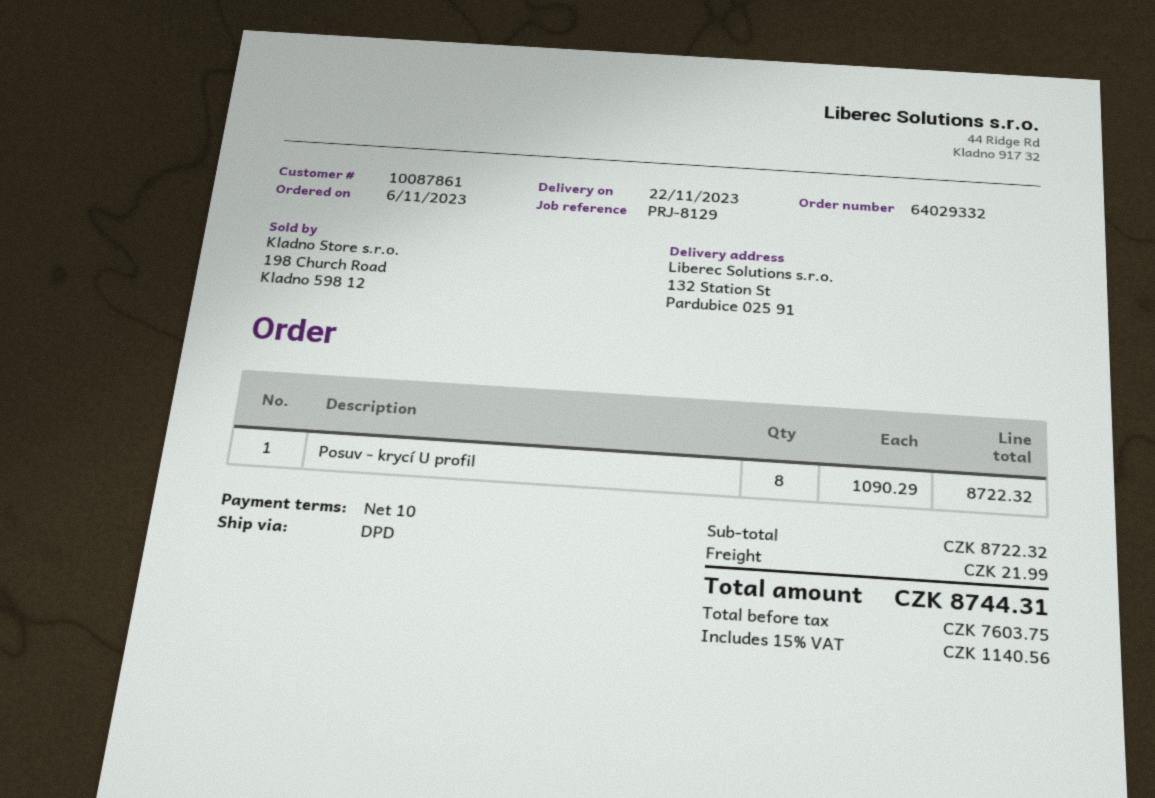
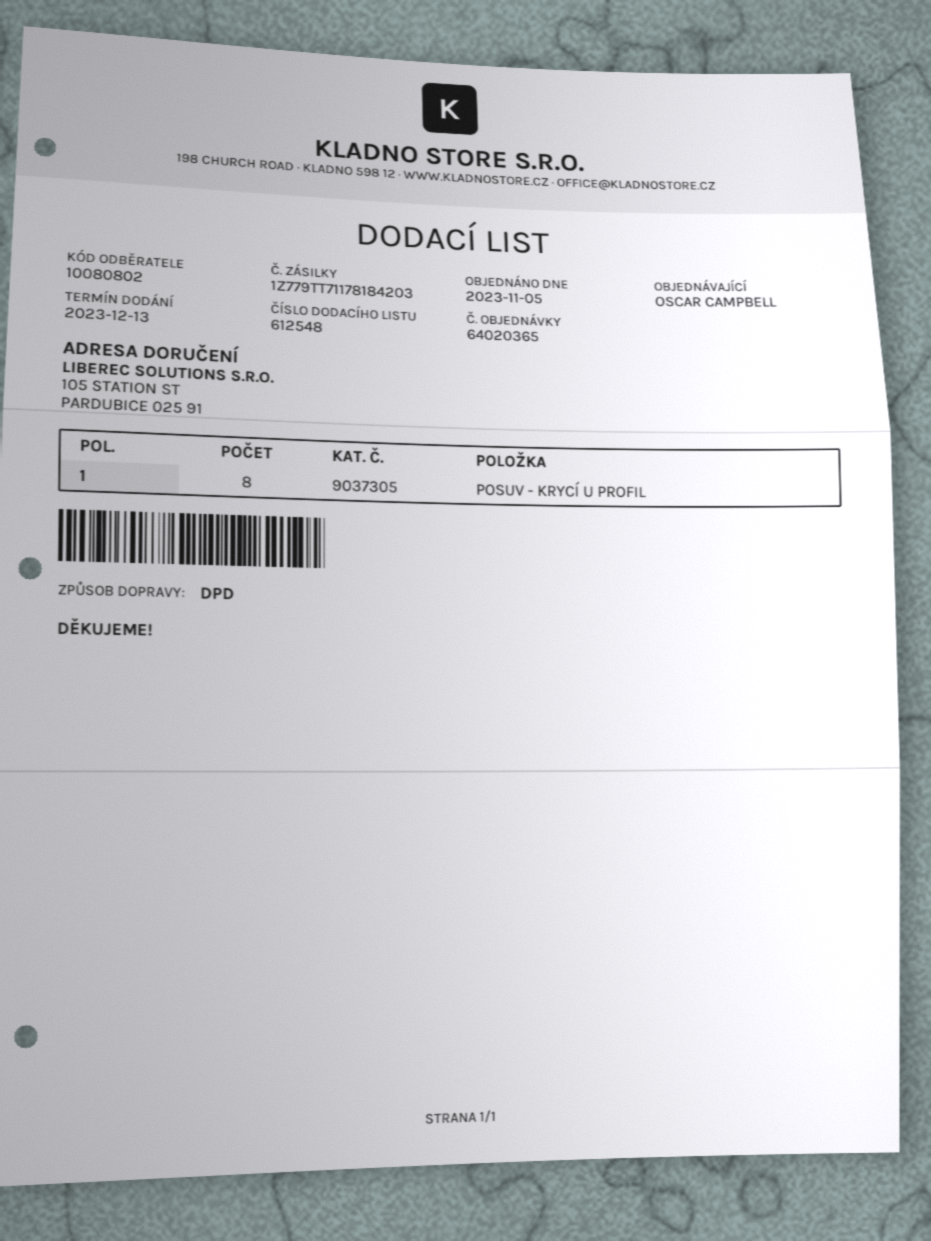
order number: 64029332 -> 64020365
order date: 2023-11-06 -> 2023-11-05
delivery date: 2023-11-22 -> 2023-12-13
customer number: 10087861 -> 10080802
ship to: 132 Station St, Pardubice 025 91 -> 105 STATION ST, PARDUBICE 025 91

